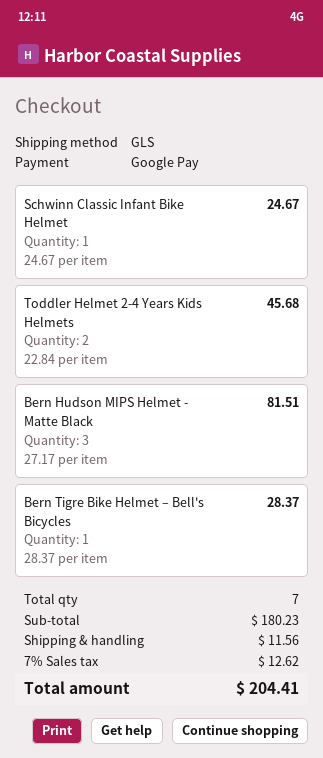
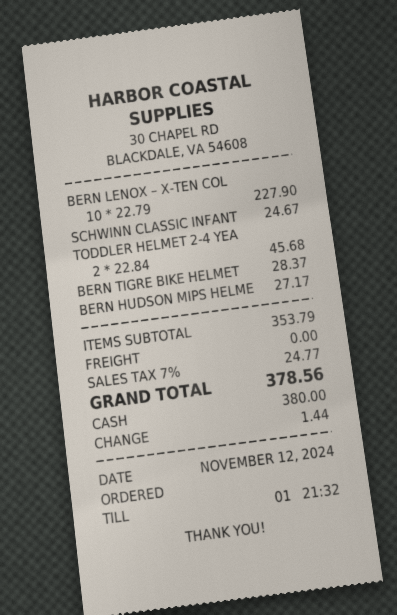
payment method: Google Pay -> cash
Bern Hudson MIPS Helmet - Matte Black: 3 x 27.17 = 81.51 -> 1 x 27.17 = 27.17
BERN LENOX – X-TEN COL: none -> 10 x 22.79 = 227.90
subtotal: 180.23 -> 353.79
shipping: 11.56 -> 0.00
tax: 7% = 12.62 -> 7% = 24.77
total: 204.41 -> 378.56

